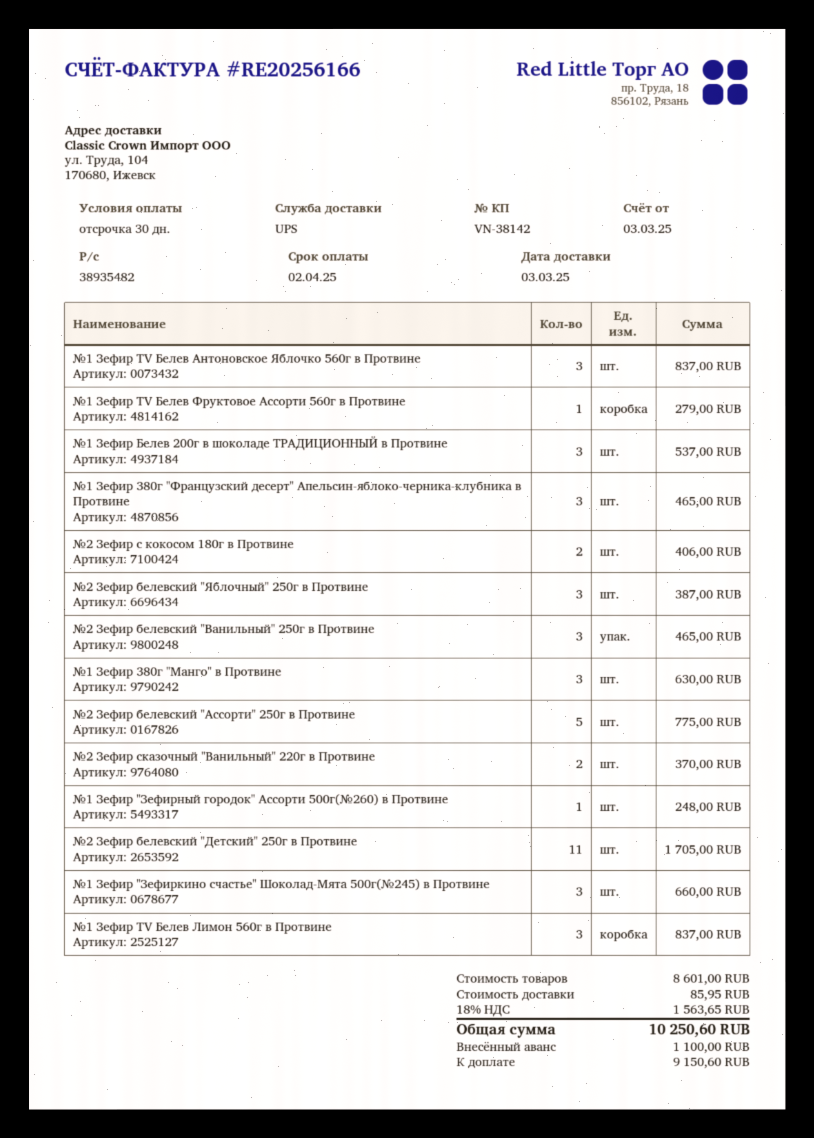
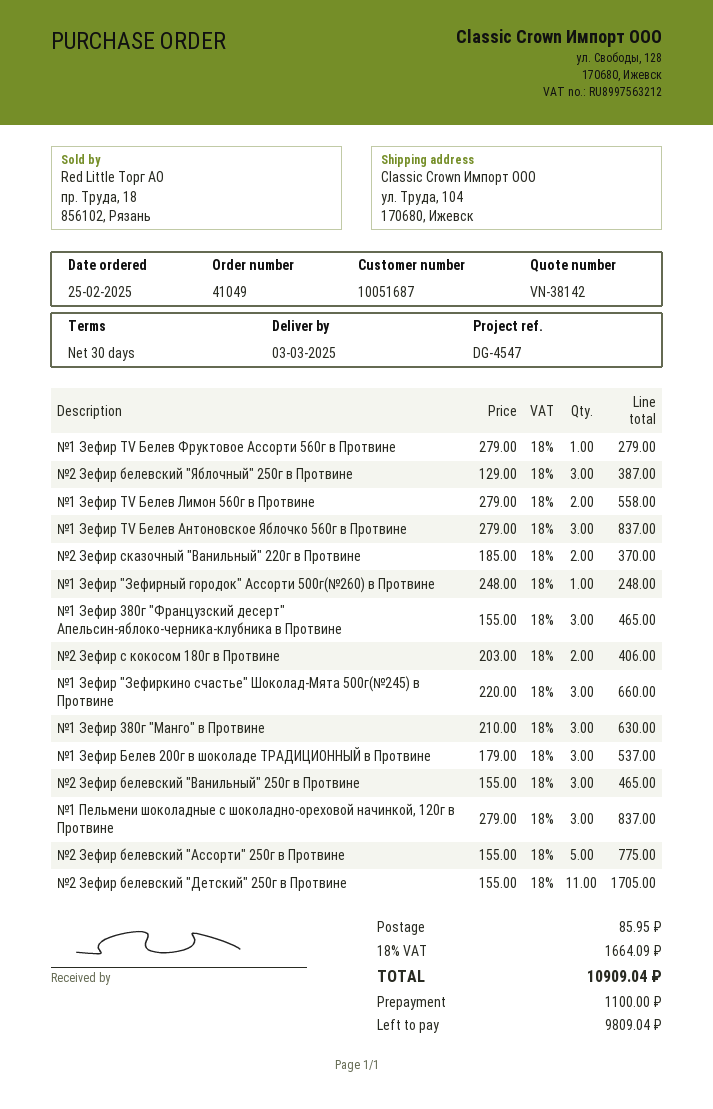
№1 Зефир TV Белев Лимон 560г в Протвине: 3 for 837.00 -> 2 for 558.00
№1 Пельмени шоколадные с шоколадно-ореховой начинкой, 120г в Протвине: none -> 3 for 837.00
tax: 18% = 1563.65 -> 18% = 1664.09
total: 10250.60 -> 10909.04
balance: 9150.60 -> 9809.04

